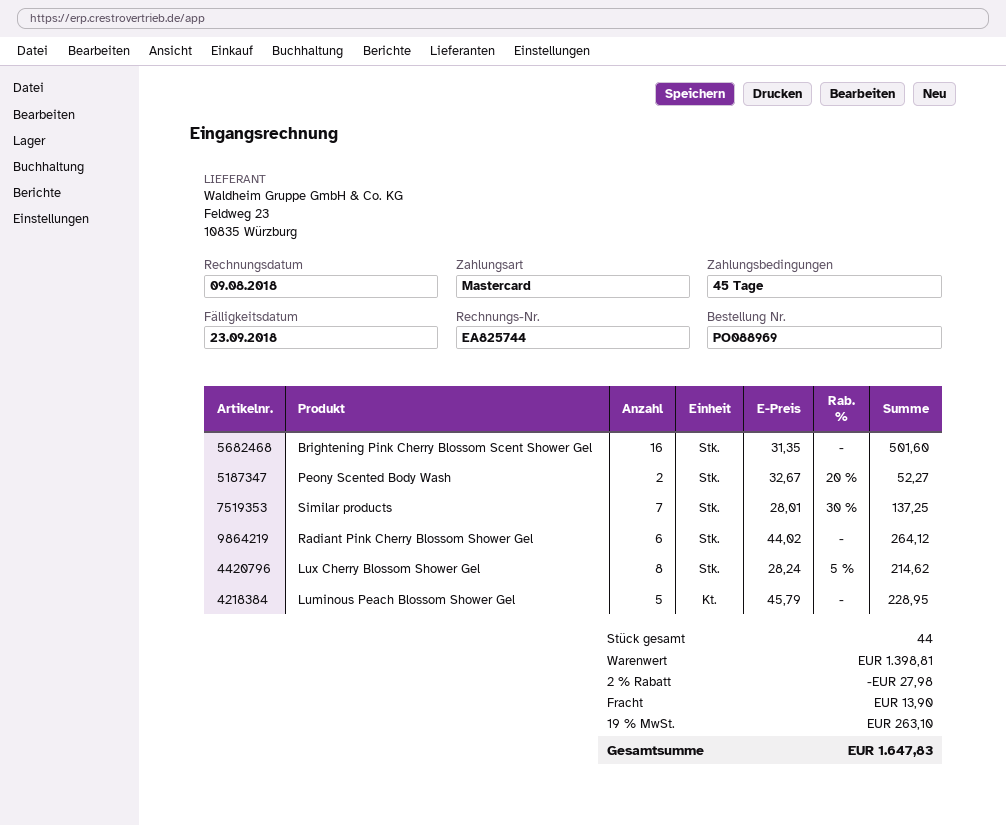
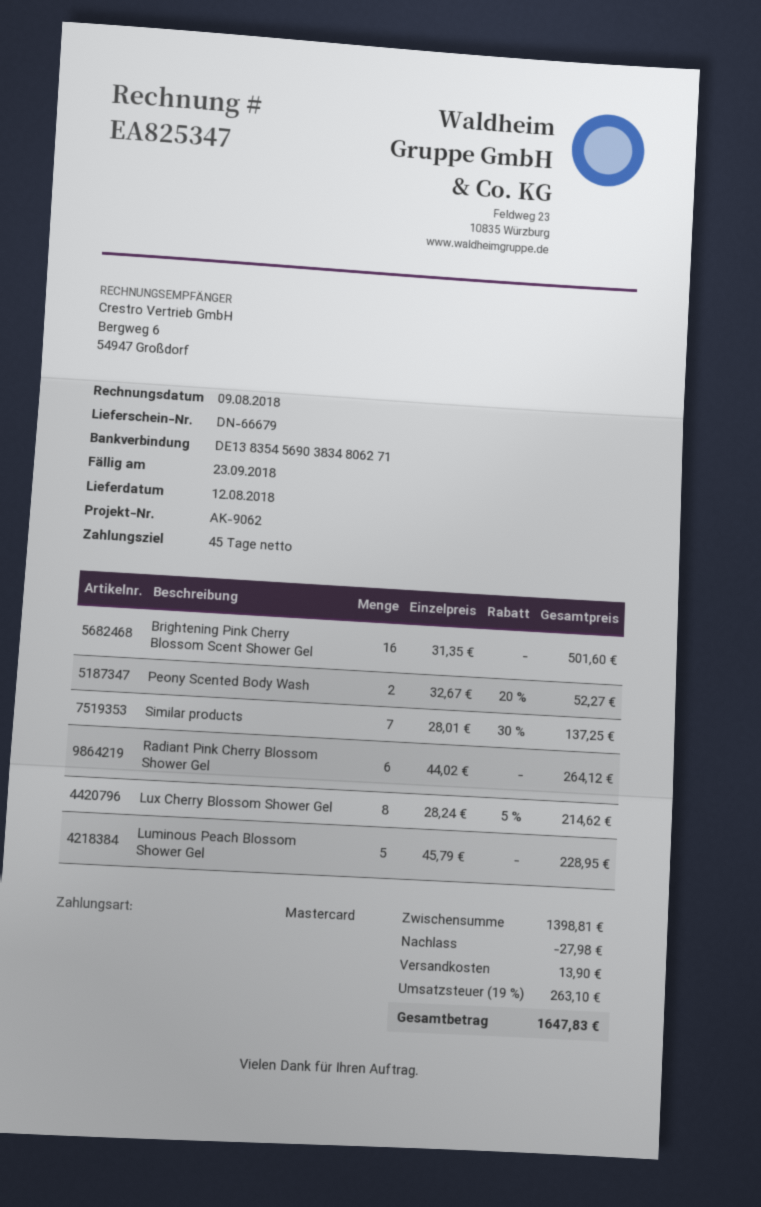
invoice number: EA825744 -> EA825347

